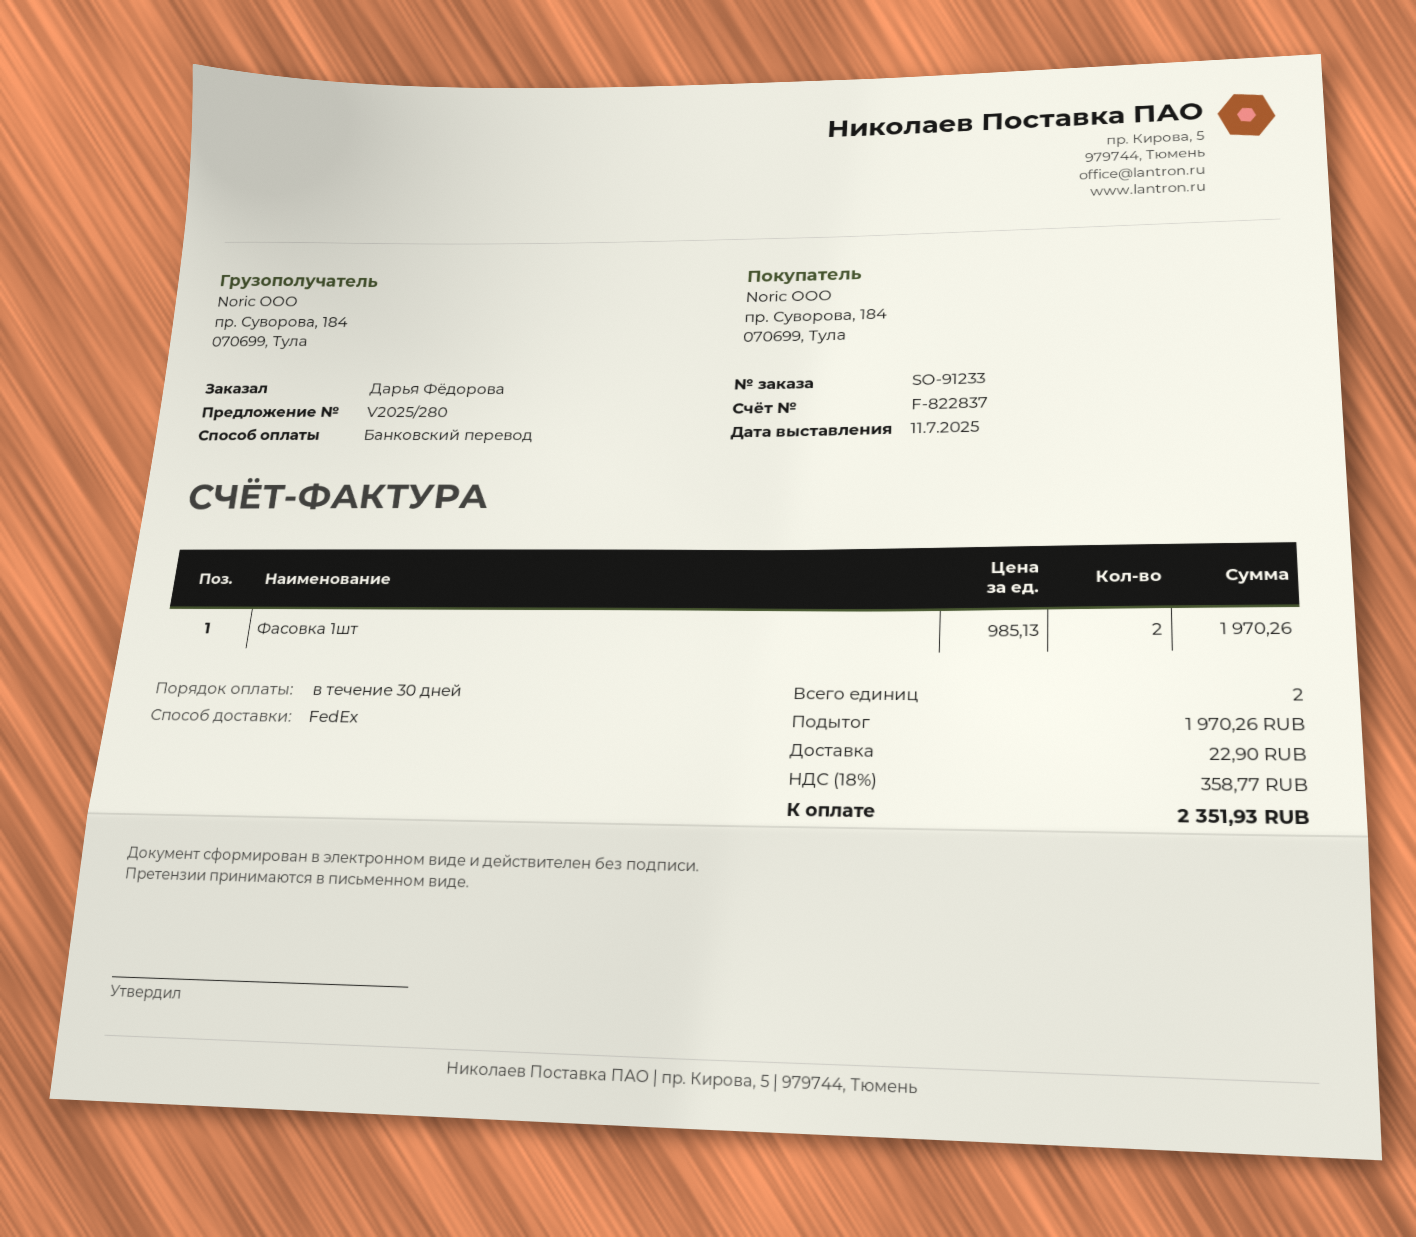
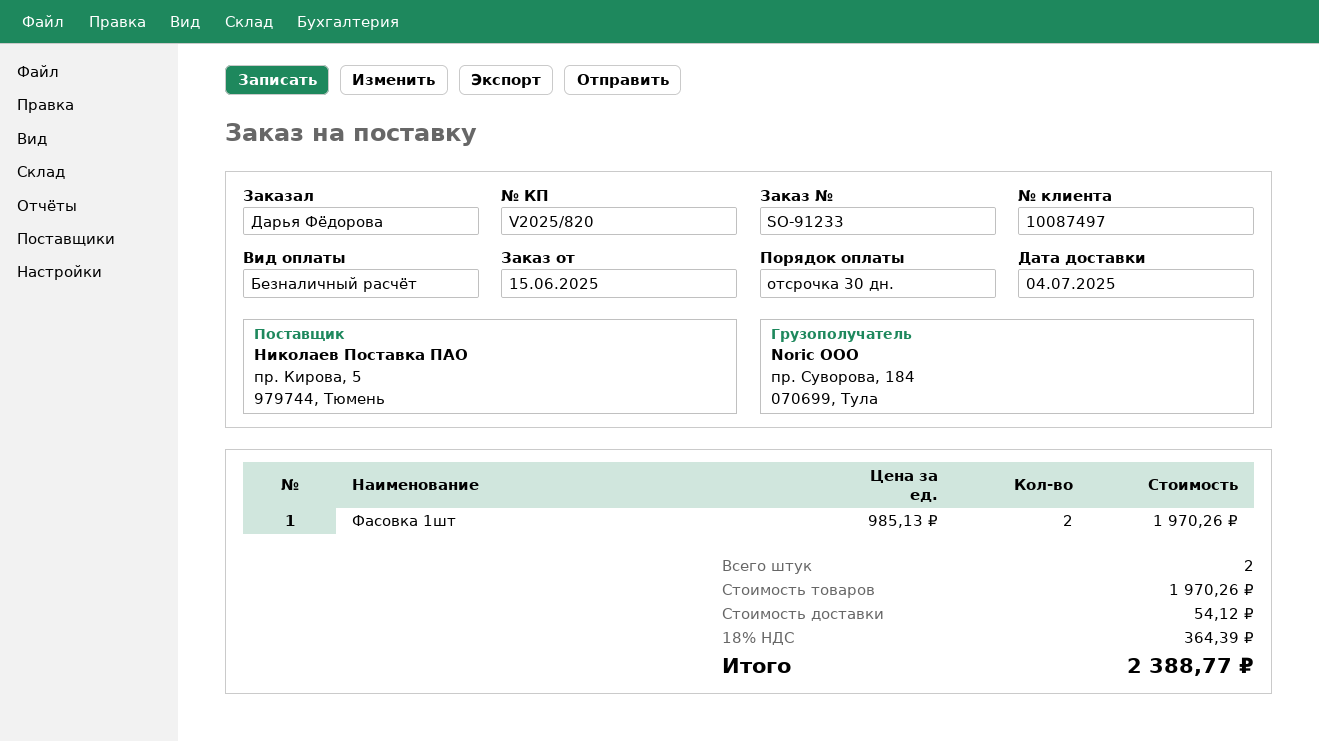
quote number: V2025/280 -> V2025/820
shipping: 22.90 -> 54.12
tax: 18% = 358.77 -> 18% = 364.39
total: 2351.93 -> 2388.77

